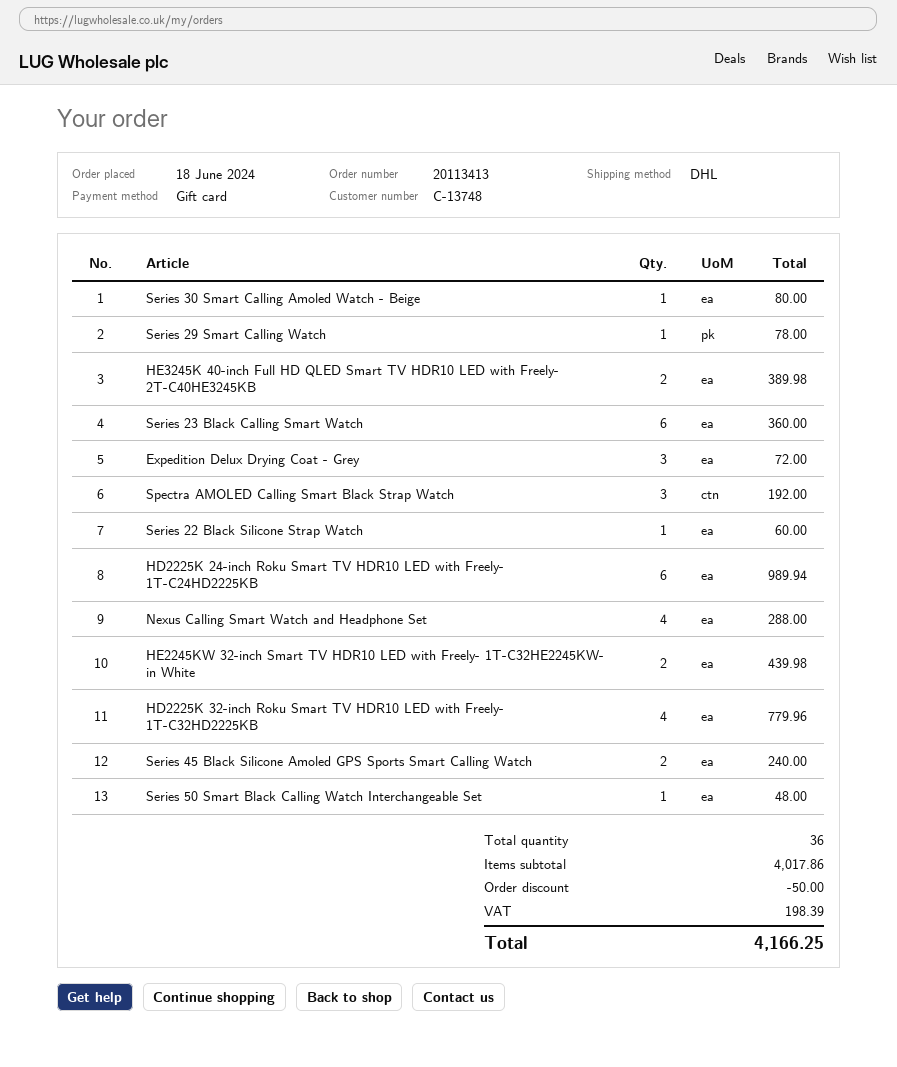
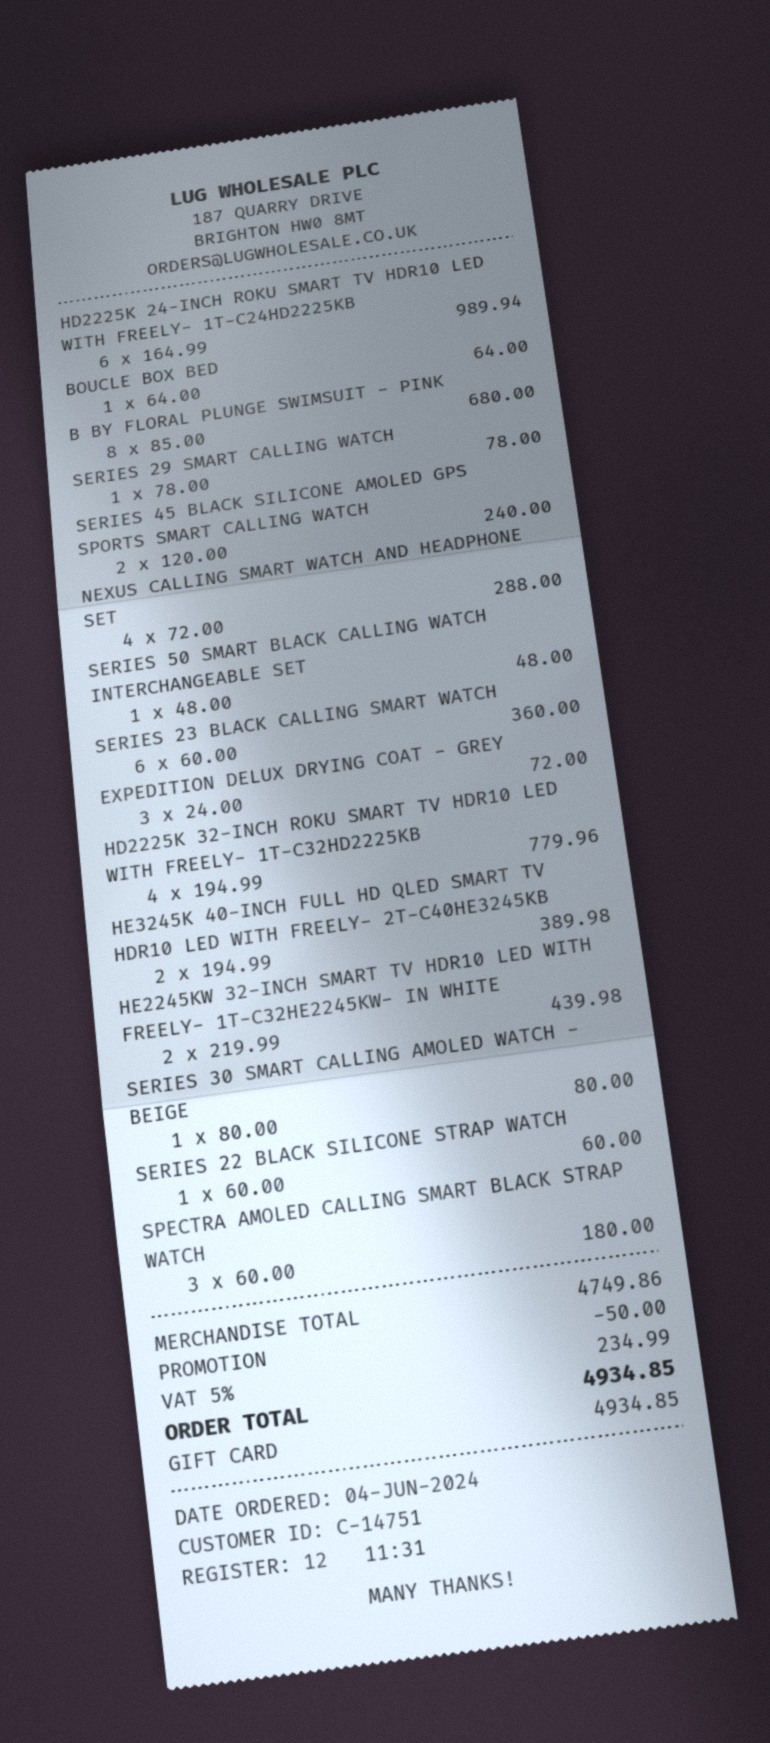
order date: 2024-06-18 -> 2024-06-04
customer number: C-13748 -> C-14751
Spectra AMOLED Calling Smart Black Strap Watch: 3 for 192.00 -> 3 for 180.00
BOUCLE BOX BED: none -> 1 for 64.00
B BY FLORAL PLUNGE SWIMSUIT - PINK: none -> 8 for 680.00
subtotal: 4017.86 -> 4749.86
tax: 198.39 -> 234.99
total: 4166.25 -> 4934.85

